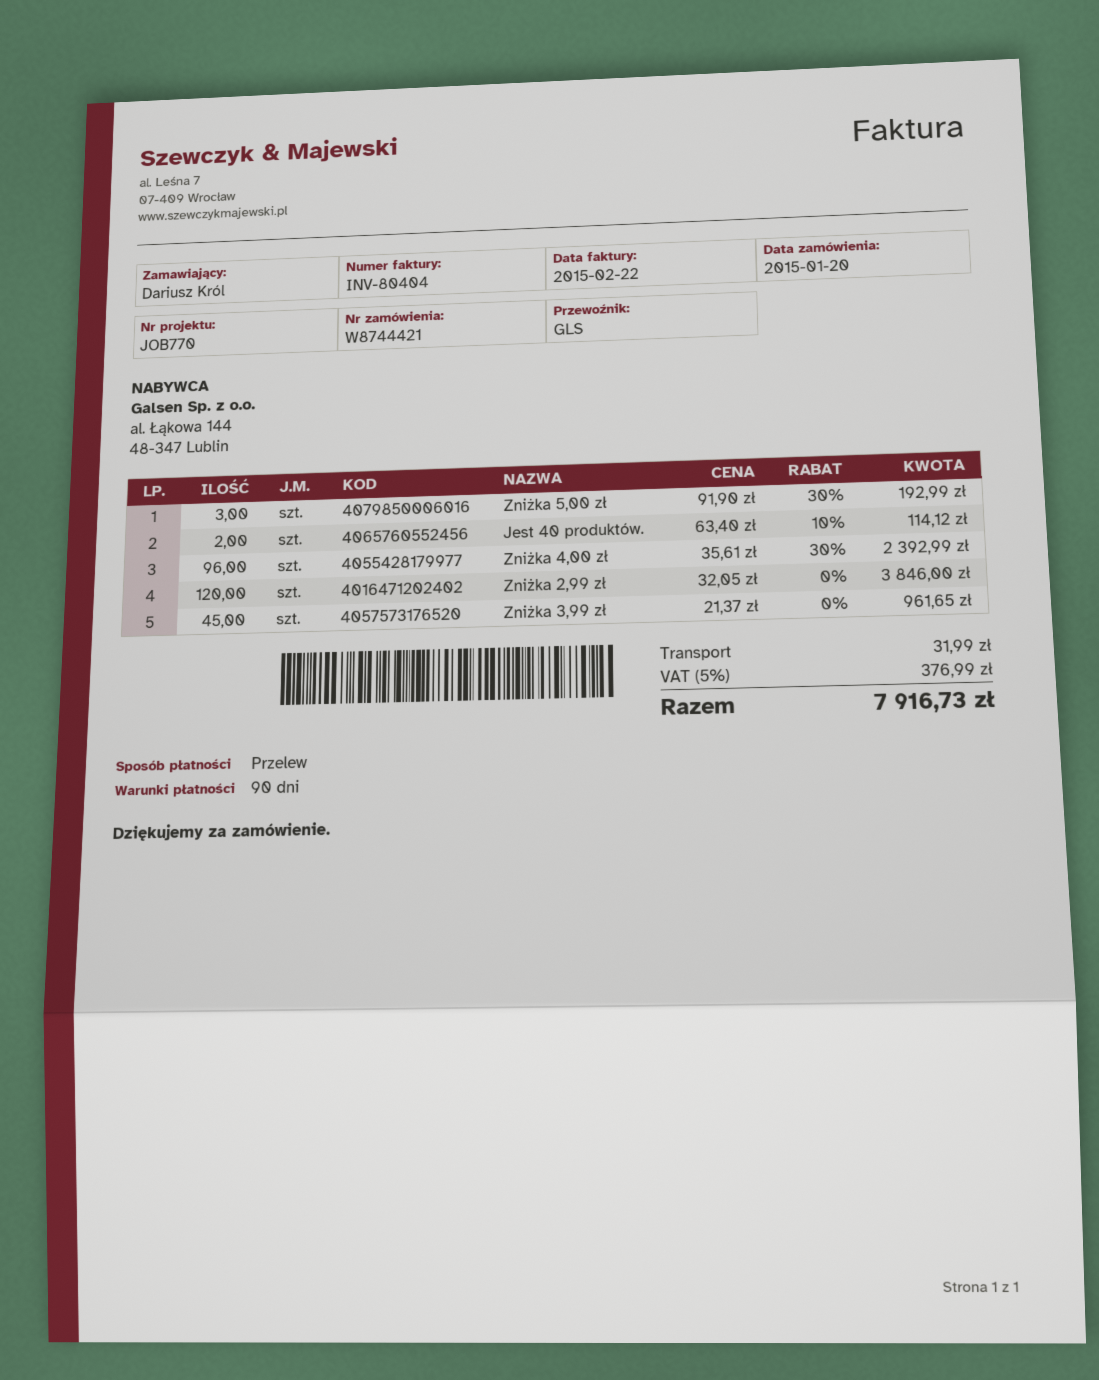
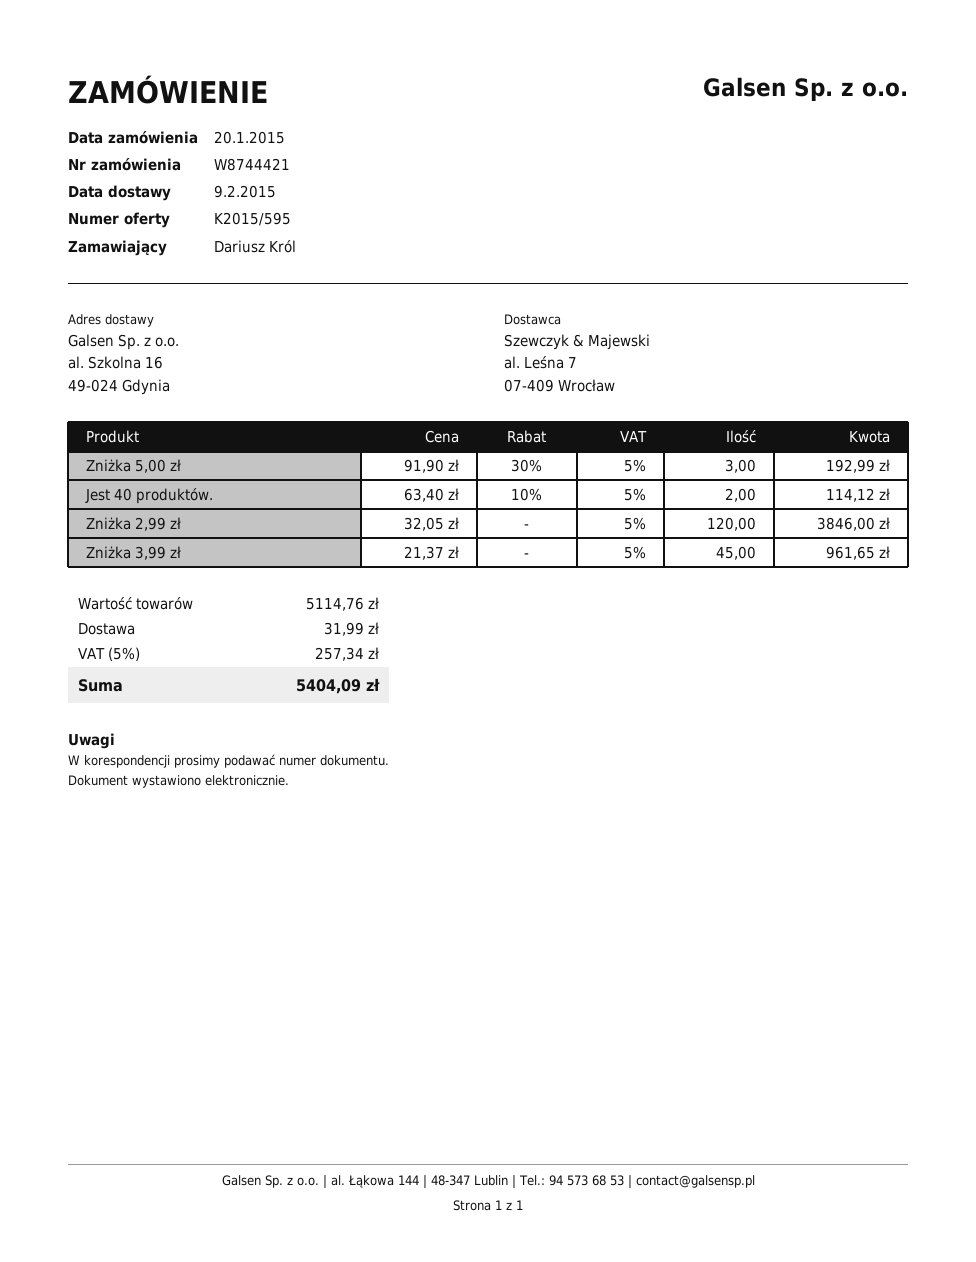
Zniżka 4,00 zł: 96 x 35.61 - 30% = 2392.99 -> none
tax: 5% = 376.99 -> 5% = 257.34
total: 7916.73 -> 5404.09

